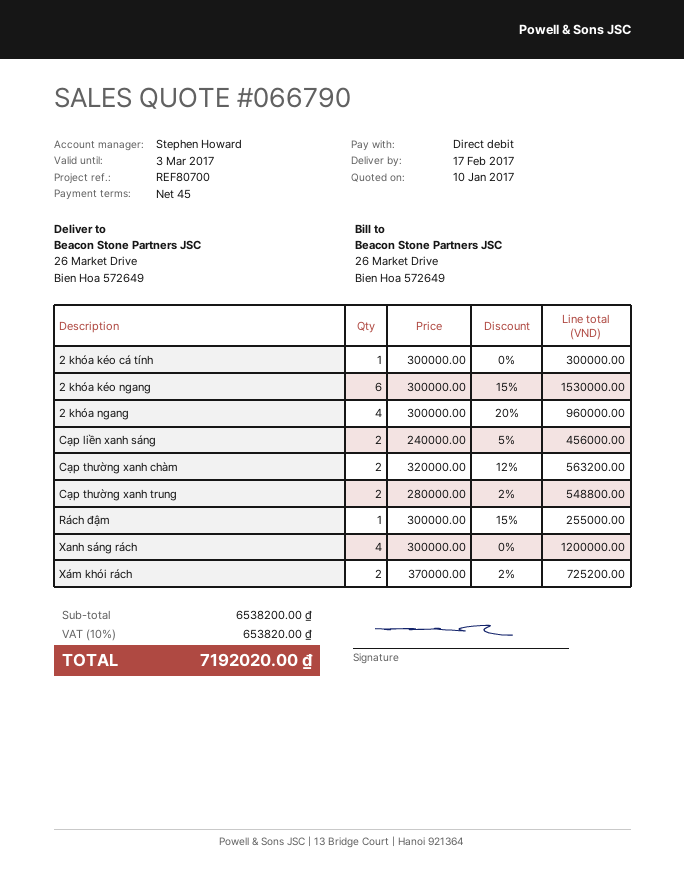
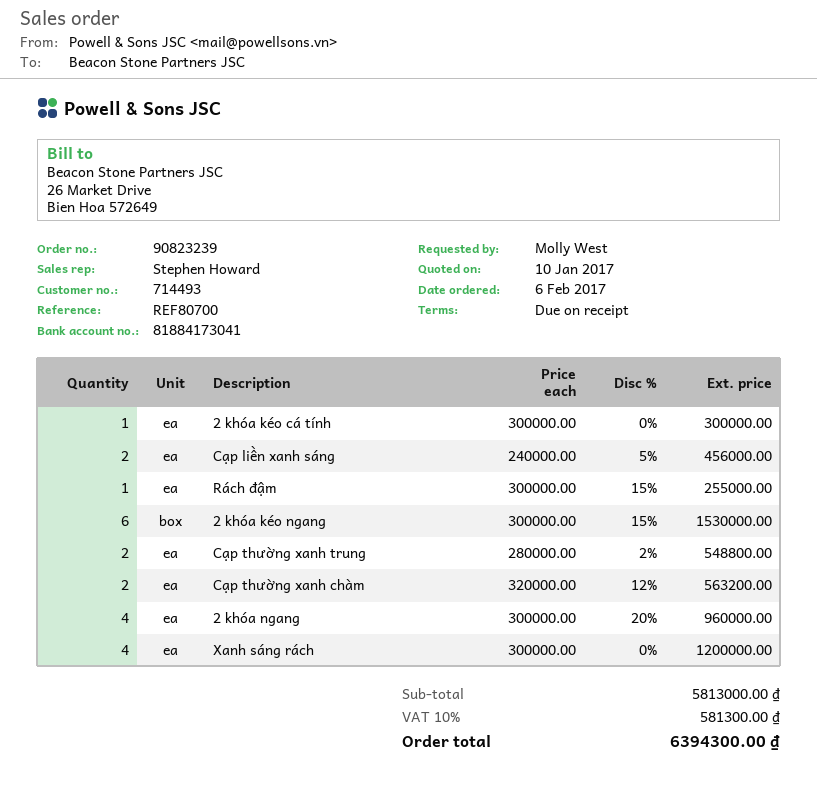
payment terms: 45 days -> on receipt
Xám khói rách: 2 x 370000.00 - 2% = 725200.00 -> none
subtotal: 6538200.00 -> 5813000.00
tax: 10% = 653820.00 -> 10% = 581300.00
total: 7192020.00 -> 6394300.00

